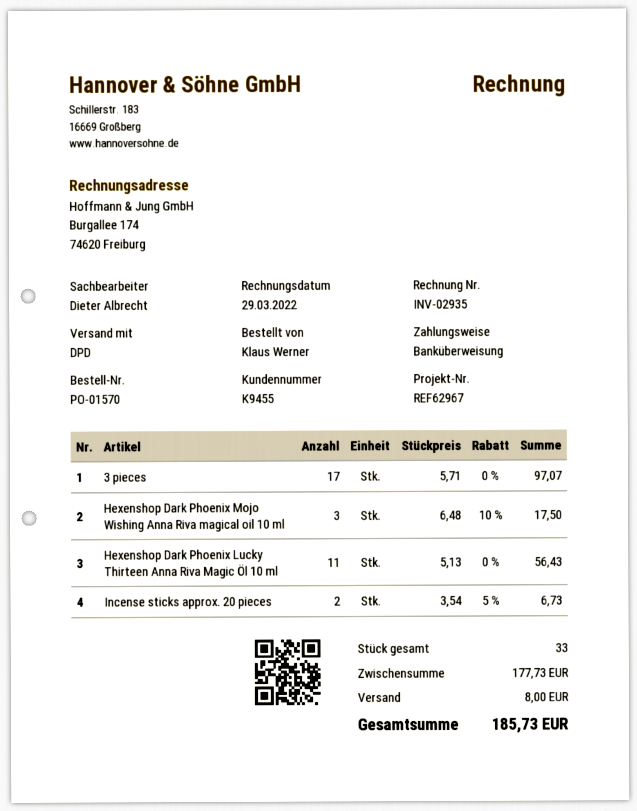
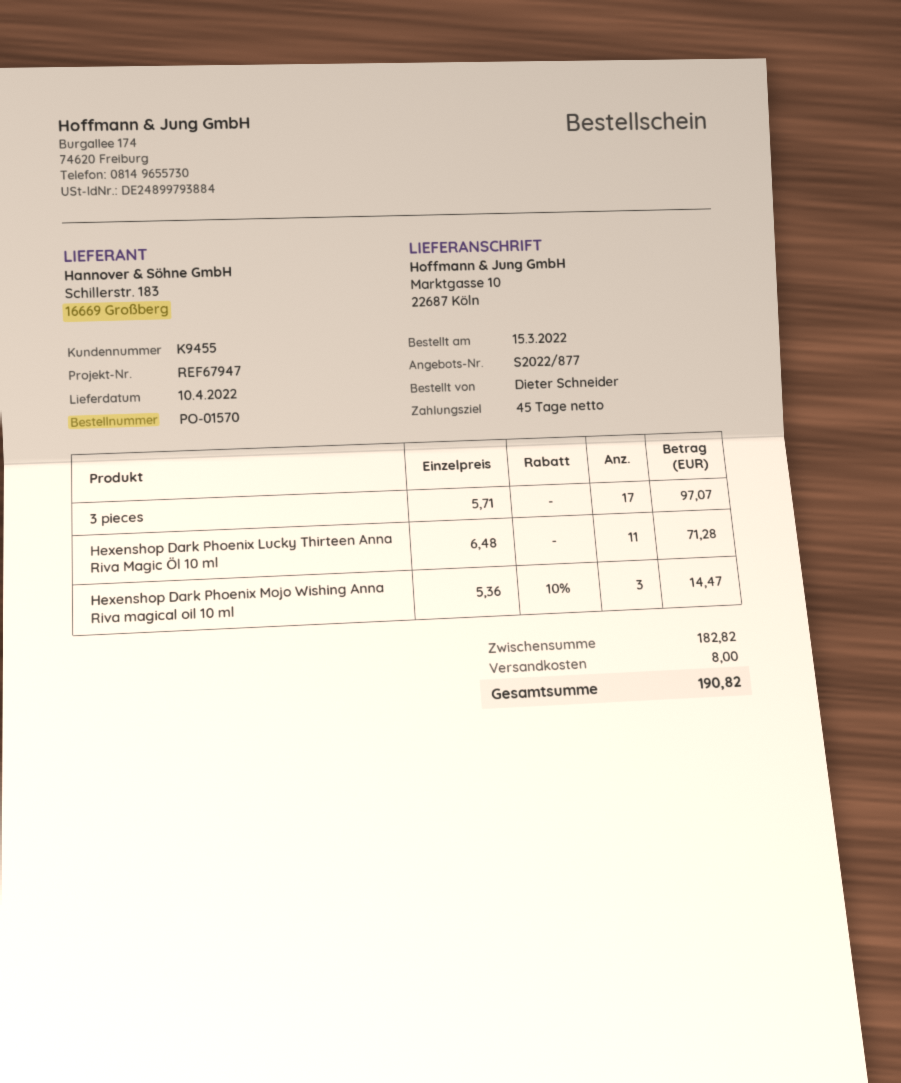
reference: REF62967 -> REF67947
ordered by: Klaus Werner -> Dieter Schneider
Hexenshop Dark Phoenix Mojo Wishing Anna Riva magical oil 10 ml: 3 x 6.48 - 10% = 17.50 -> 3 x 5.36 - 10% = 14.47
Hexenshop Dark Phoenix Lucky Thirteen Anna Riva Magic Öl 10 ml: 11 x 5.13 = 56.43 -> 11 x 6.48 = 71.28
Incense sticks approx. 20 pieces: 2 x 3.54 - 5% = 6.73 -> none
subtotal: 177.73 -> 182.82
total: 185.73 -> 190.82

